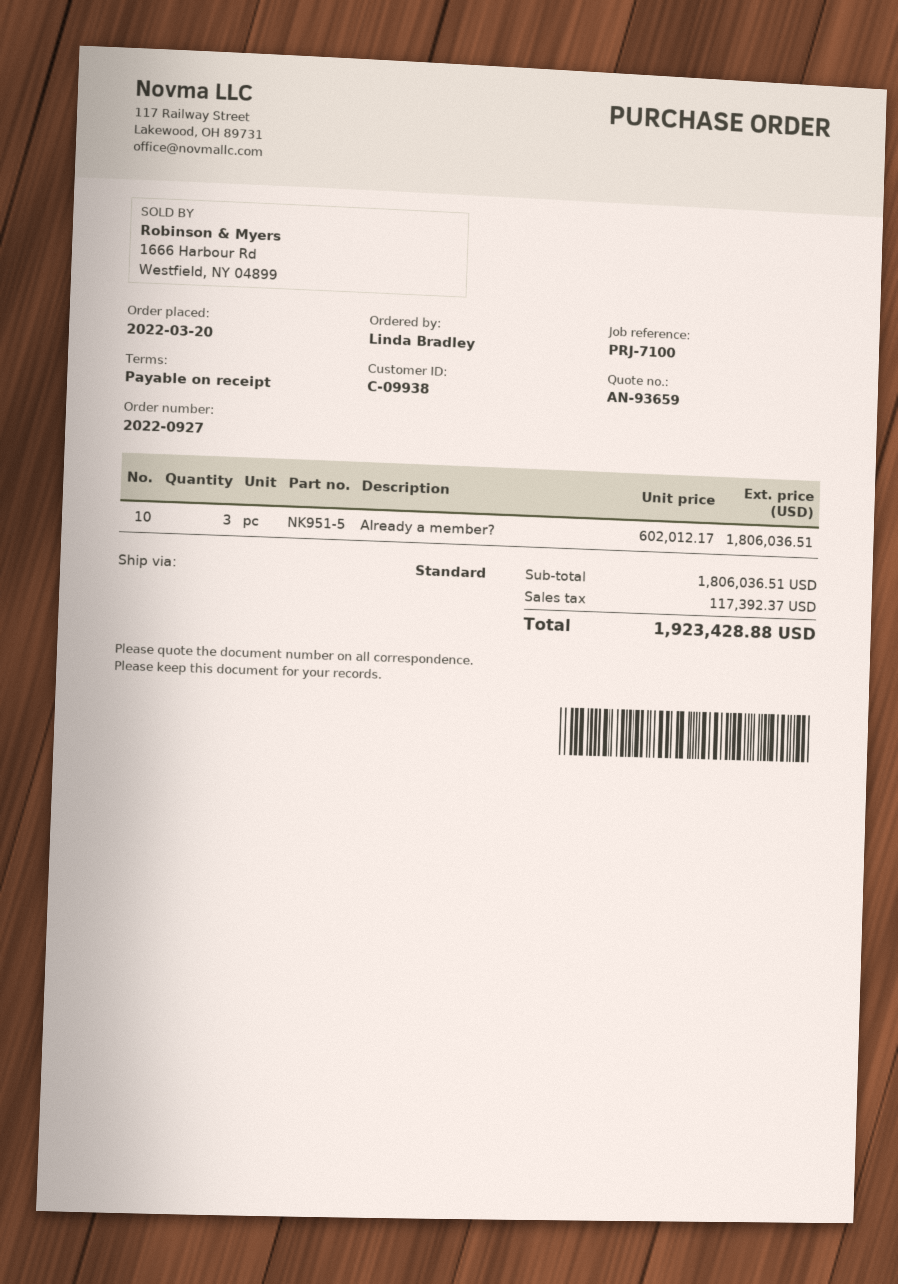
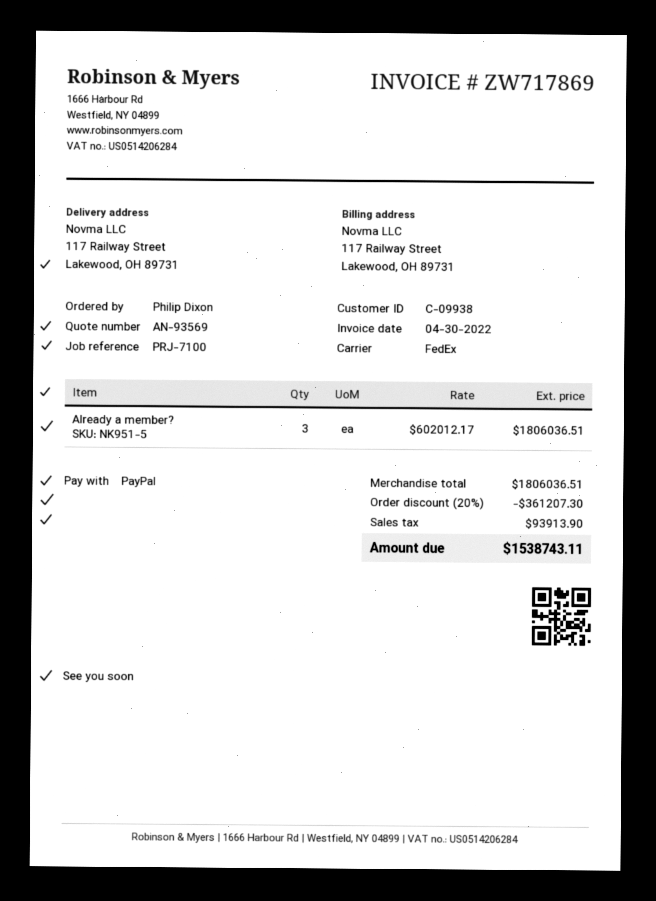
quote number: AN-93659 -> AN-93569
ordered by: Linda Bradley -> Philip Dixon
shipping method: standard -> FedEx
discount: none -> 20% = 361207.30
tax: 117392.37 -> 93913.90
total: 1923428.88 -> 1538743.11

